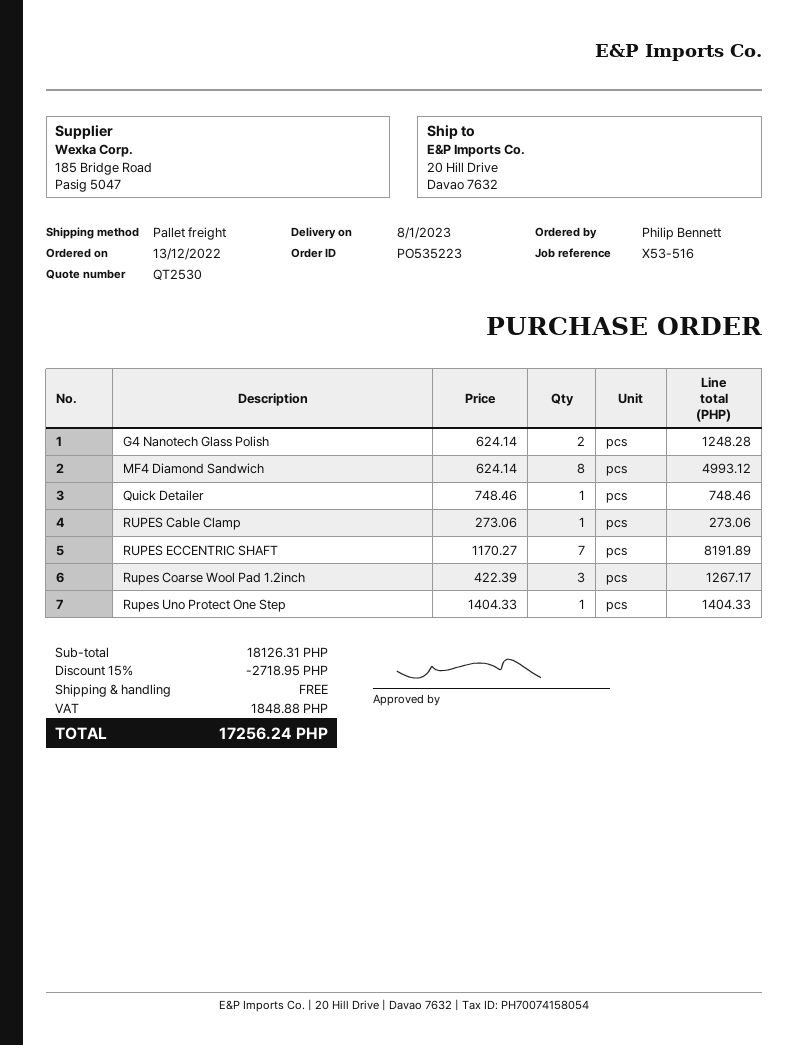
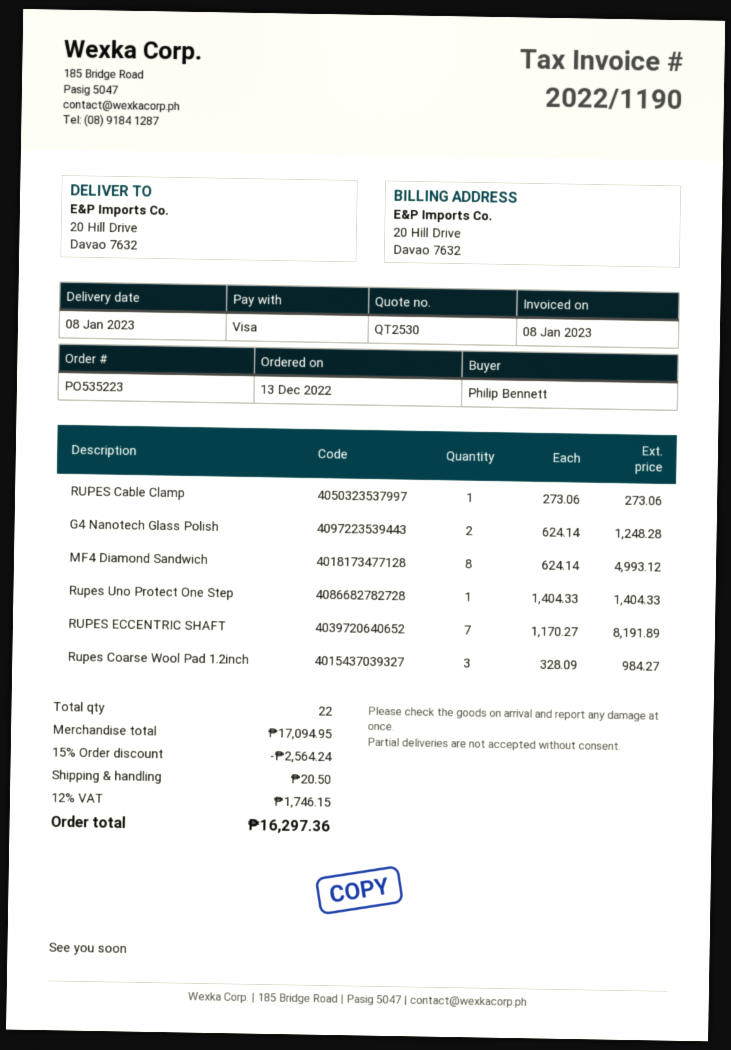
Quick Detailer: 1 x 748.46 = 748.46 -> none
Rupes Coarse Wool Pad 1.2inch: 3 x 422.39 = 1267.17 -> 3 x 328.09 = 984.27
subtotal: 18126.31 -> 17094.95
discount: 15% = 2718.95 -> 15% = 2564.24
shipping: 0.00 -> 20.50
tax: 1848.88 -> 1746.15
total: 17256.24 -> 16297.36

